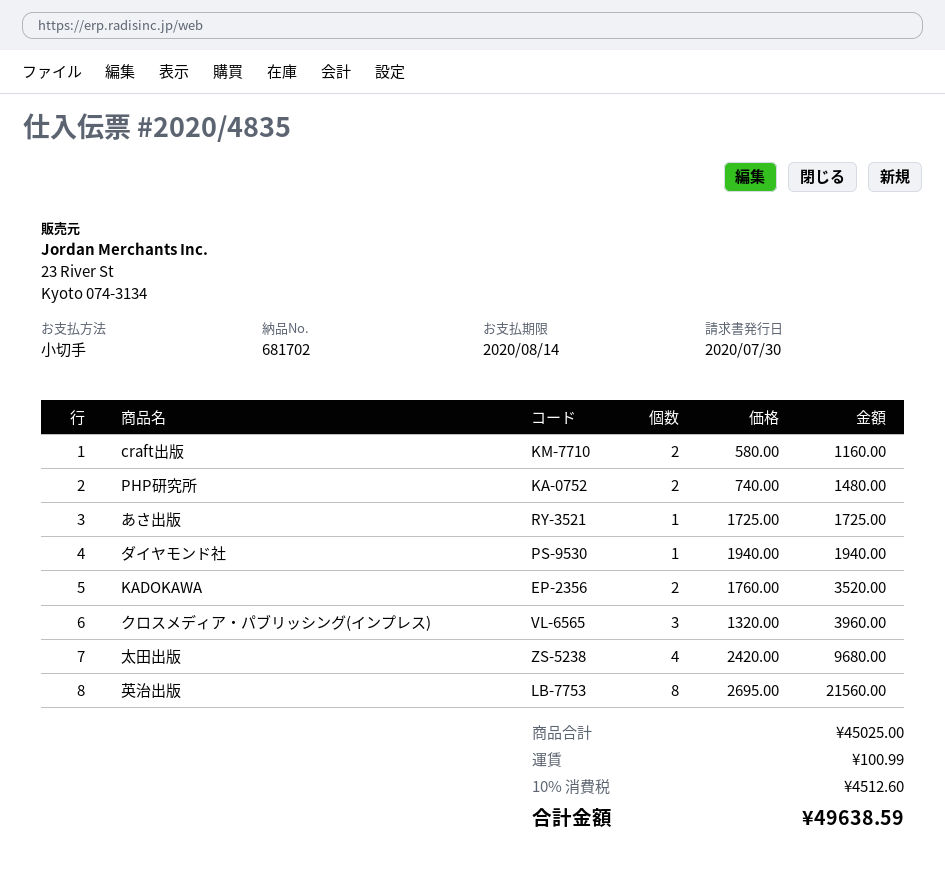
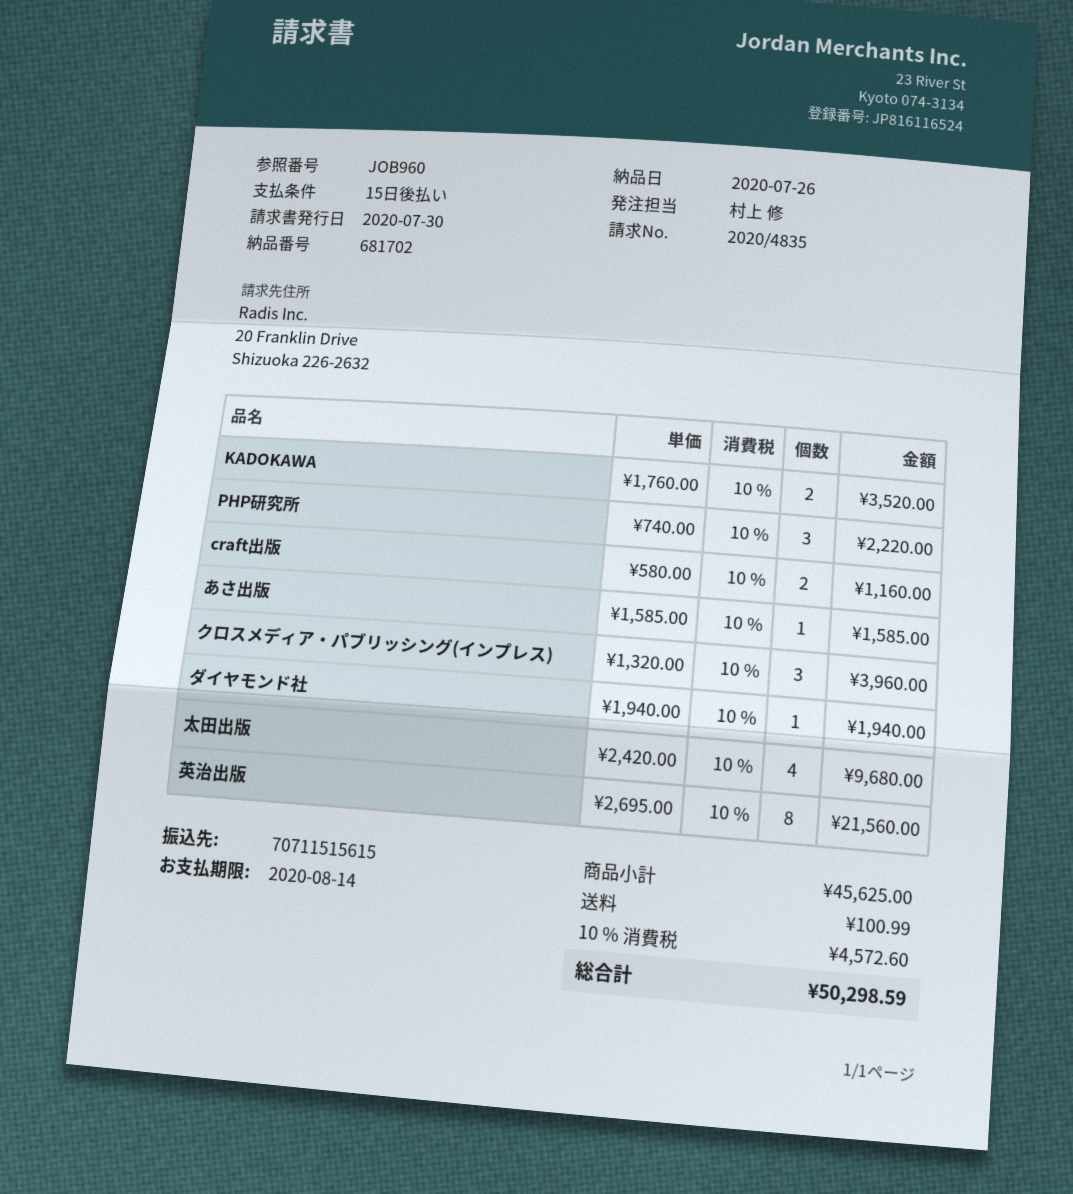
PHP研究所: 2 x 740.00 = 1480.00 -> 3 x 740.00 = 2220.00
あさ出版: 1 x 1725.00 = 1725.00 -> 1 x 1585.00 = 1585.00
subtotal: 45025.00 -> 45625.00
tax: 10% = 4512.60 -> 10% = 4572.60
total: 49638.59 -> 50298.59

